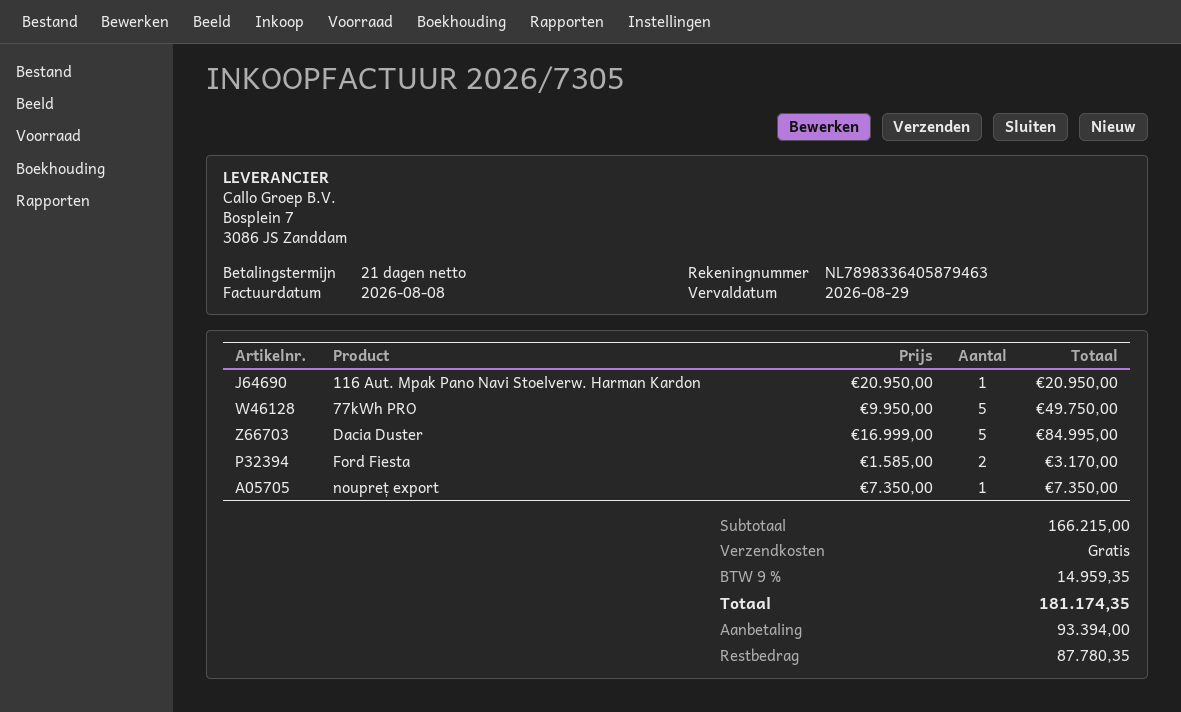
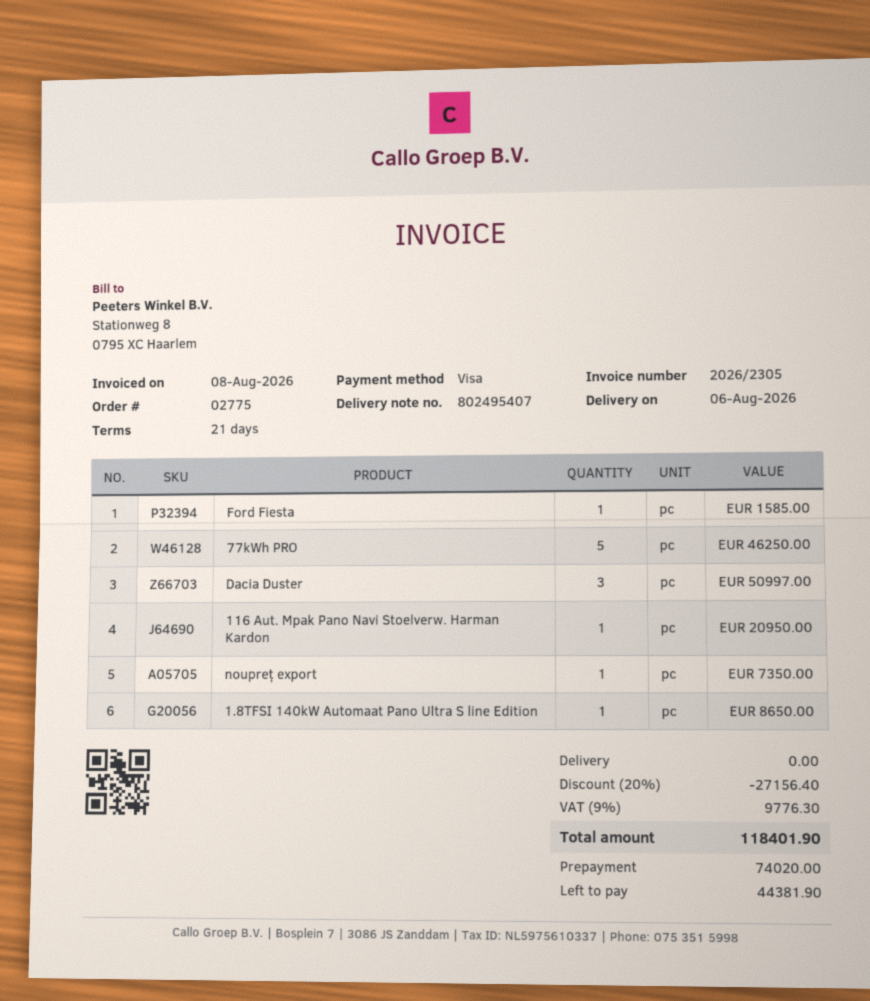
invoice number: 2026/7305 -> 2026/2305
77kWh PRO: 5 for 49750.00 -> 5 for 46250.00
Dacia Duster: 5 for 84995.00 -> 3 for 50997.00
Ford Fiesta: 2 for 3170.00 -> 1 for 1585.00
1.8TFSI 140kW Automaat Pano Ultra S line Edition: none -> 1 for 8650.00
discount: none -> 20% = 27156.40
tax: 9% = 14959.35 -> 9% = 9776.30
total: 181174.35 -> 118401.90
deposit: 93394.00 -> 74020.00
balance: 87780.35 -> 44381.90

